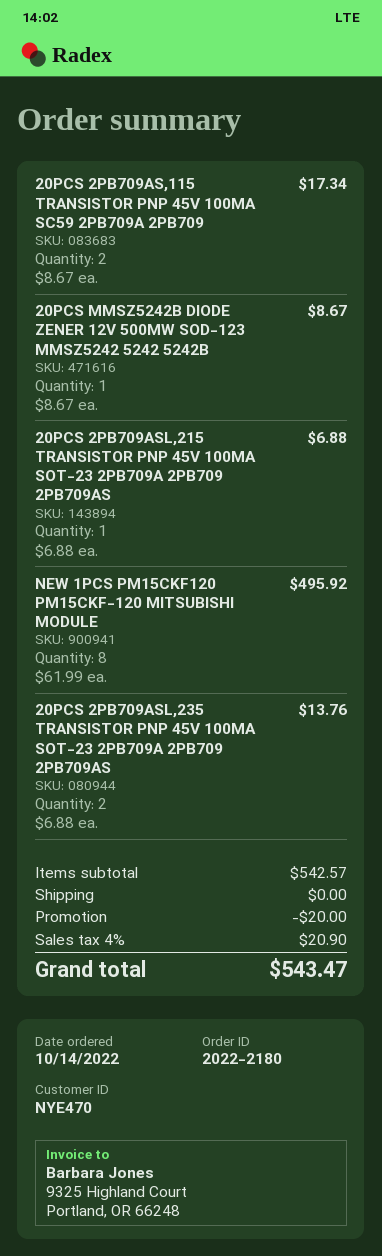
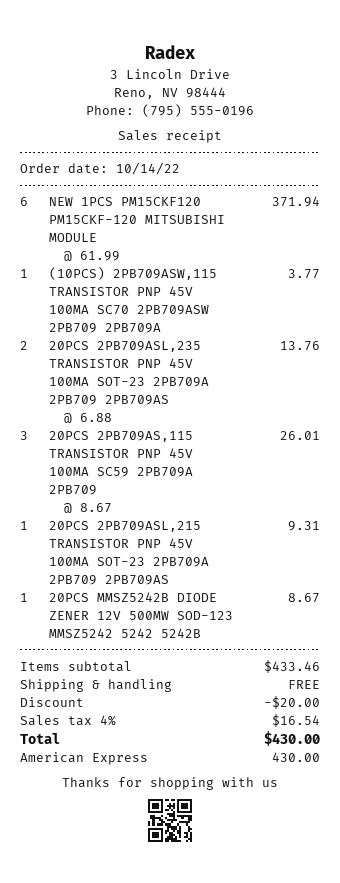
20PCS 2PB709AS,115 TRANSISTOR PNP 45V 100MA SC59 2PB709A 2PB709: 2 x 8.67 = 17.34 -> 3 x 8.67 = 26.01
20PCS 2PB709ASL,215 TRANSISTOR PNP 45V 100MA SOT-23 2PB709A 2PB709 2PB709AS: 1 x 6.88 = 6.88 -> 1 x 9.31 = 9.31
NEW 1PCS PM15CKF120 PM15CKF-120 MITSUBISHI MODULE: 8 x 61.99 = 495.92 -> 6 x 61.99 = 371.94
(10PCS) 2PB709ASW,115 TRANSISTOR PNP 45V 100MA SC70 2PB709ASW 2PB709 2PB709A: none -> 1 x 3.77 = 3.77
subtotal: 542.57 -> 433.46
tax: 4% = 20.90 -> 4% = 16.54
total: 543.47 -> 430.00

